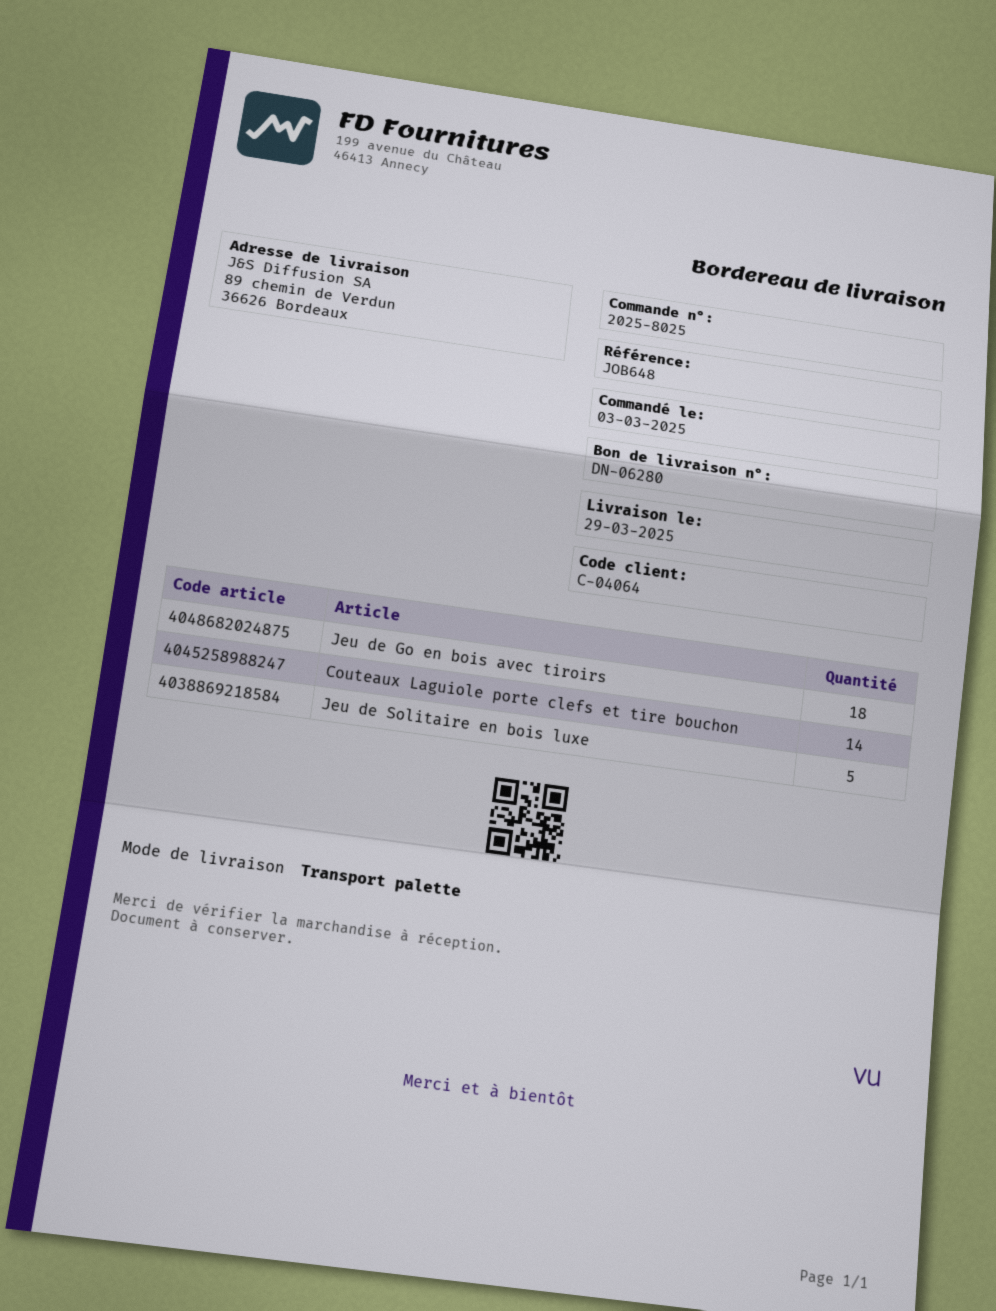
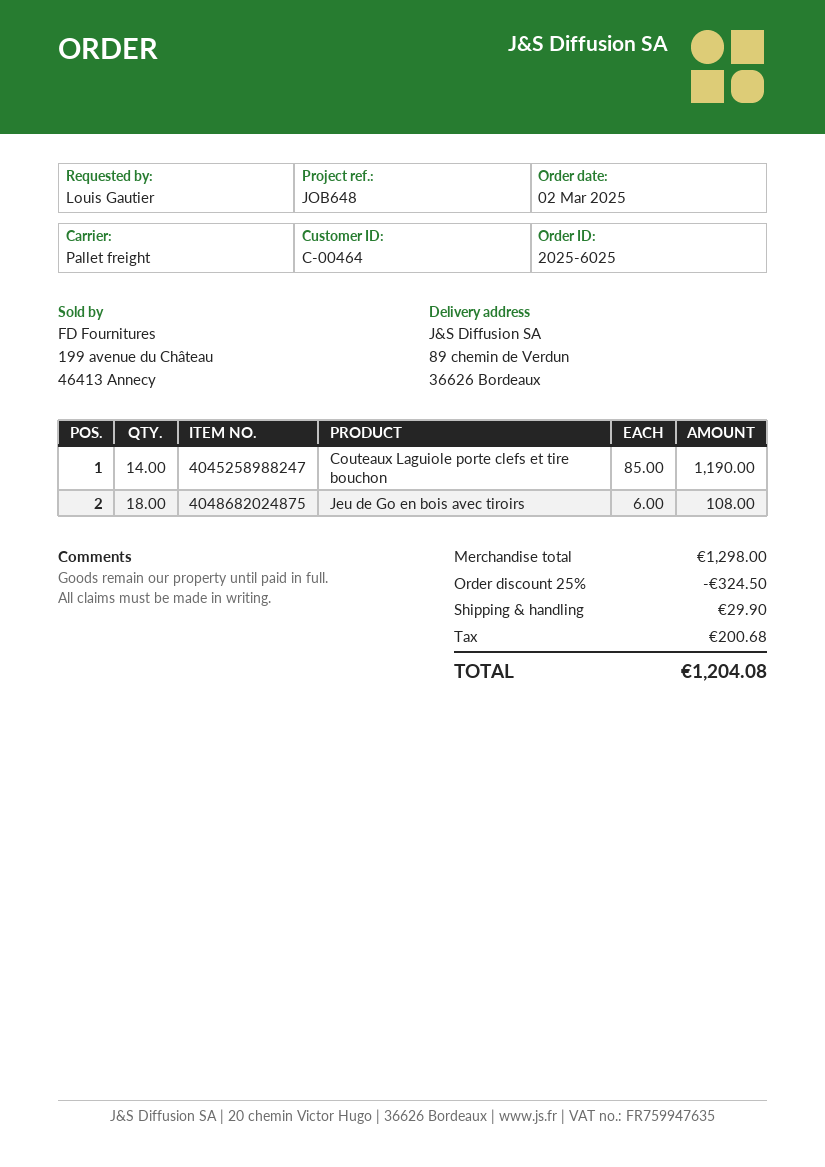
order number: 2025-8025 -> 2025-6025
order date: 2025-03-03 -> 2025-03-02
customer number: C-04064 -> C-00464
Jeu de Solitaire en bois luxe: 5 -> none

